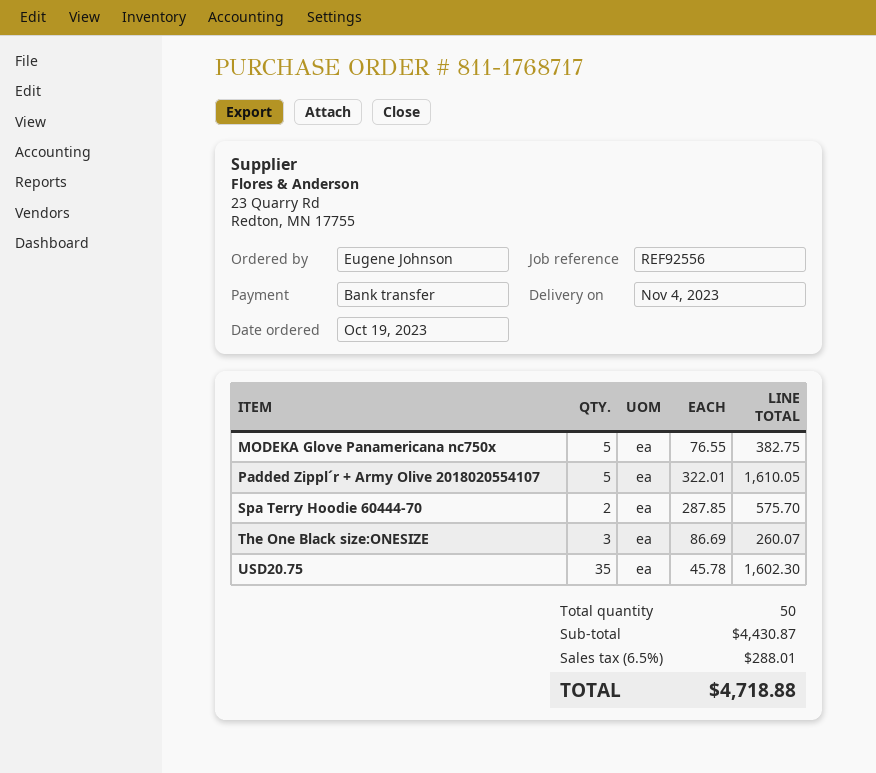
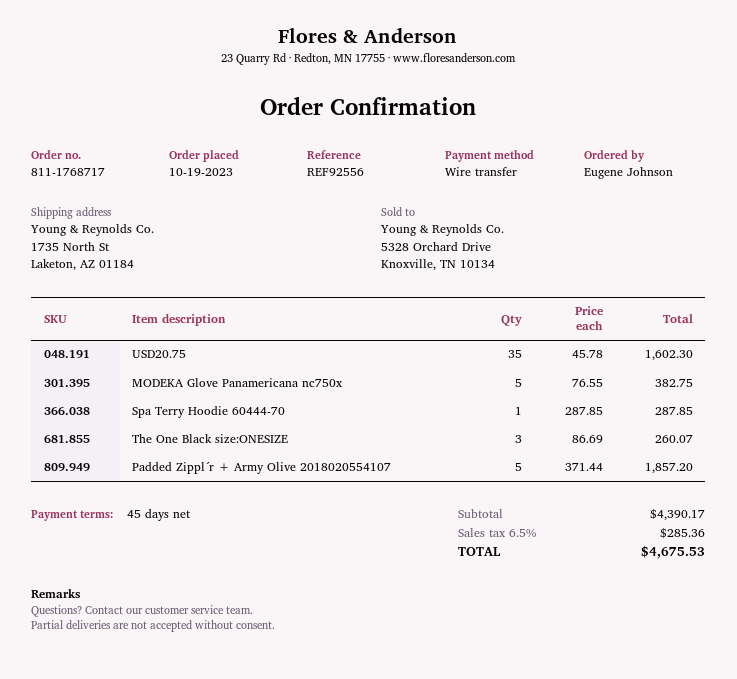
Padded Zippl´r + Army Olive 2018020554107: 5 x 322.01 = 1610.05 -> 5 x 371.44 = 1857.20
Spa Terry Hoodie 60444-70: 2 x 287.85 = 575.70 -> 1 x 287.85 = 287.85
subtotal: 4430.87 -> 4390.17
tax: 6.5% = 288.01 -> 6.5% = 285.36
total: 4718.88 -> 4675.53

